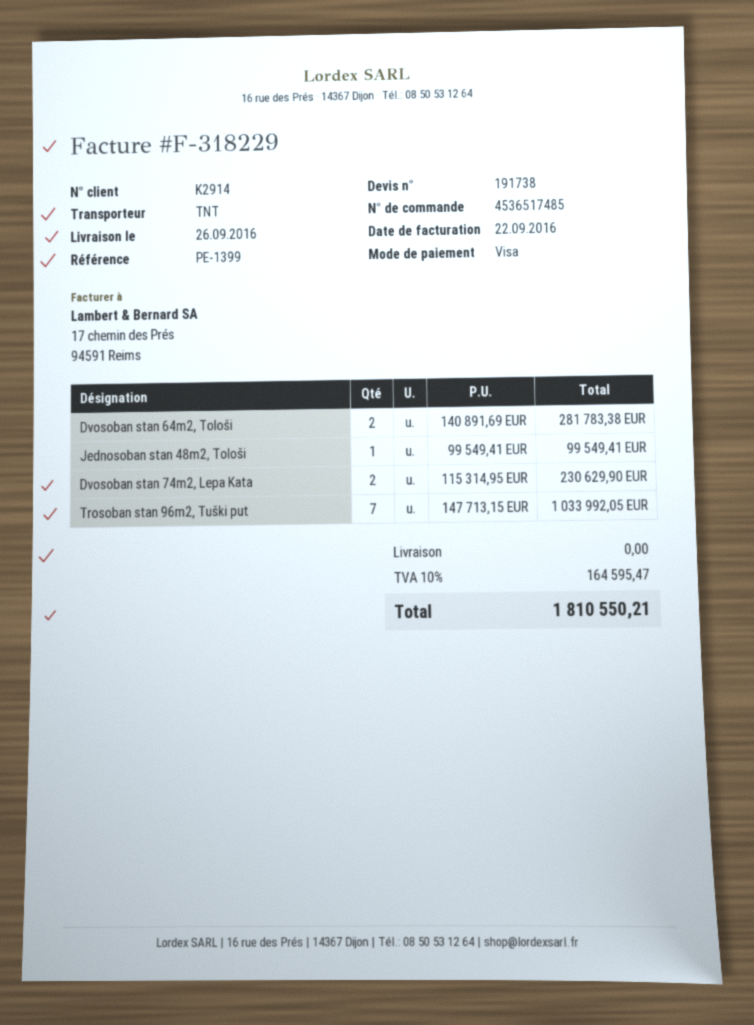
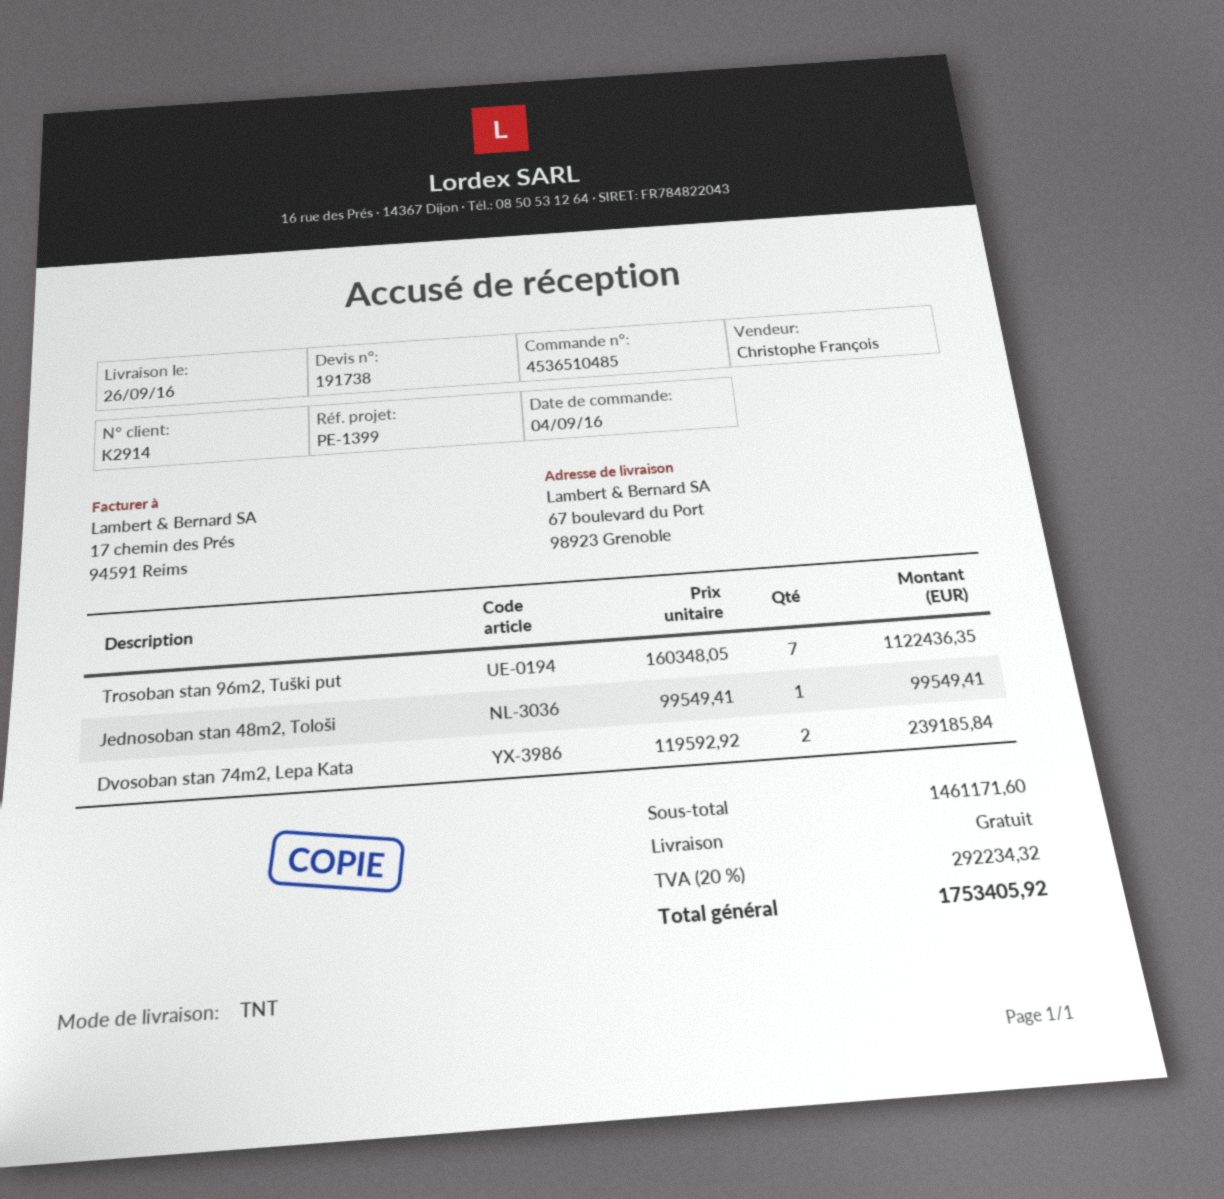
order number: 4536517485 -> 4536510485
Dvosoban stan 64m2, Tološi: 2 x 140891.69 = 281783.38 -> none
Dvosoban stan 74m2, Lepa Kata: 2 x 115314.95 = 230629.90 -> 2 x 119592.92 = 239185.84
Trosoban stan 96m2, Tuški put: 7 x 147713.15 = 1033992.05 -> 7 x 160348.05 = 1122436.35
tax: 10% = 164595.47 -> 20% = 292234.32
total: 1810550.21 -> 1753405.92

